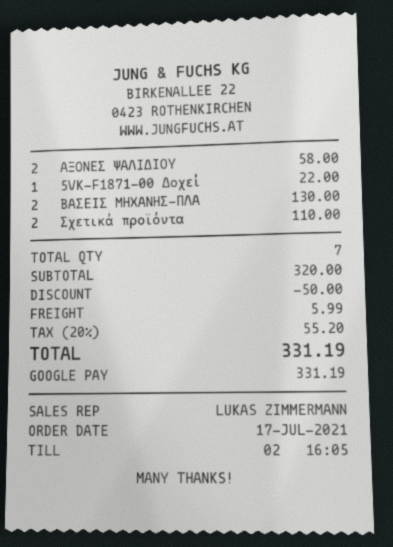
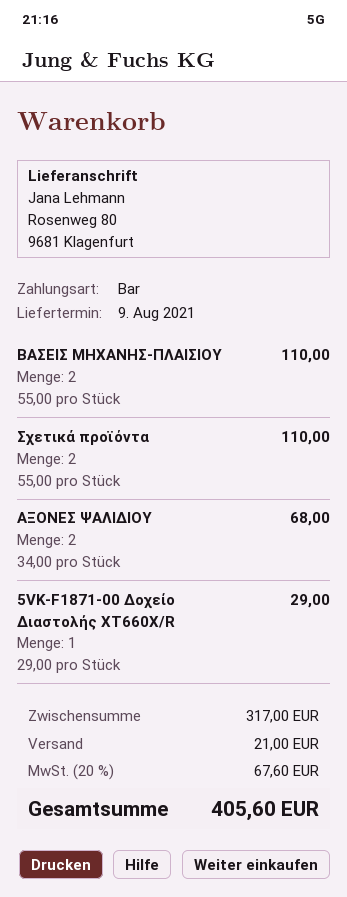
payment method: Google Pay -> cash
ΑΞΟΝΕΣ ΨΑΛΙΔΙΟΥ: 2 for 58.00 -> 2 for 68.00
5VK-F1871-00 Δοχεί: 1 for 22.00 -> 1 for 29.00
ΒΑΣΕΙΣ ΜΗΧΑΝΗΣ-ΠΛΑ: 2 for 130.00 -> 2 for 110.00
subtotal: 320.00 -> 317.00
discount: 50.00 -> none
shipping: 5.99 -> 21.00
tax: 20% = 55.20 -> 20% = 67.60
total: 331.19 -> 405.60

